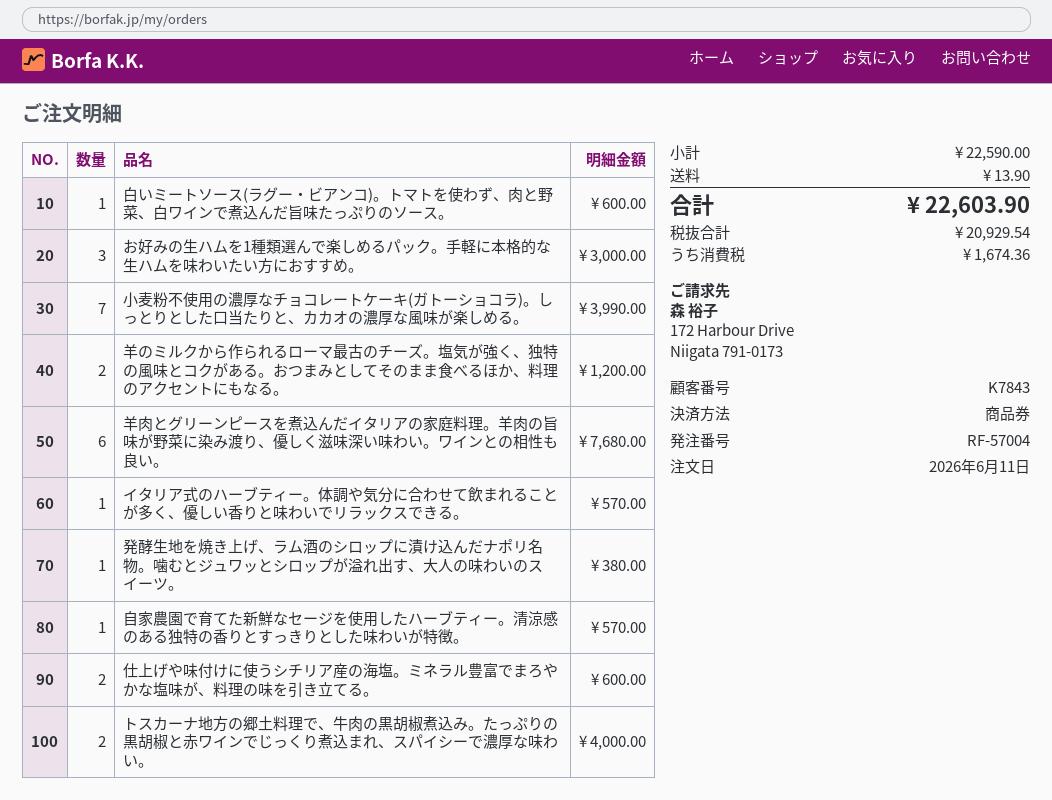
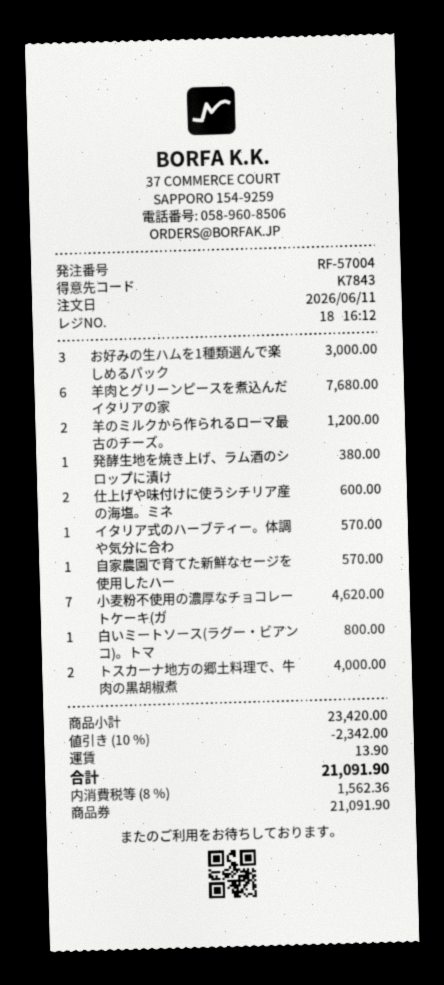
白いミートソース(ラグー・ビアンコ)。トマトを使わず、肉と野菜、白ワインで煮込んだ旨味たっぷりのソース。: 1 for 600.00 -> 1 for 800.00
小麦粉不使用の濃厚なチョコレートケーキ(ガトーショコラ)。しっとりとした口当たりと、カカオの濃厚な風味が楽しめる。: 7 for 3990.00 -> 7 for 4620.00
subtotal: 22590.00 -> 23420.00
discount: none -> 10% = 2342.00
tax: 1674.36 -> 1562.36
total: 22603.90 -> 21091.90

